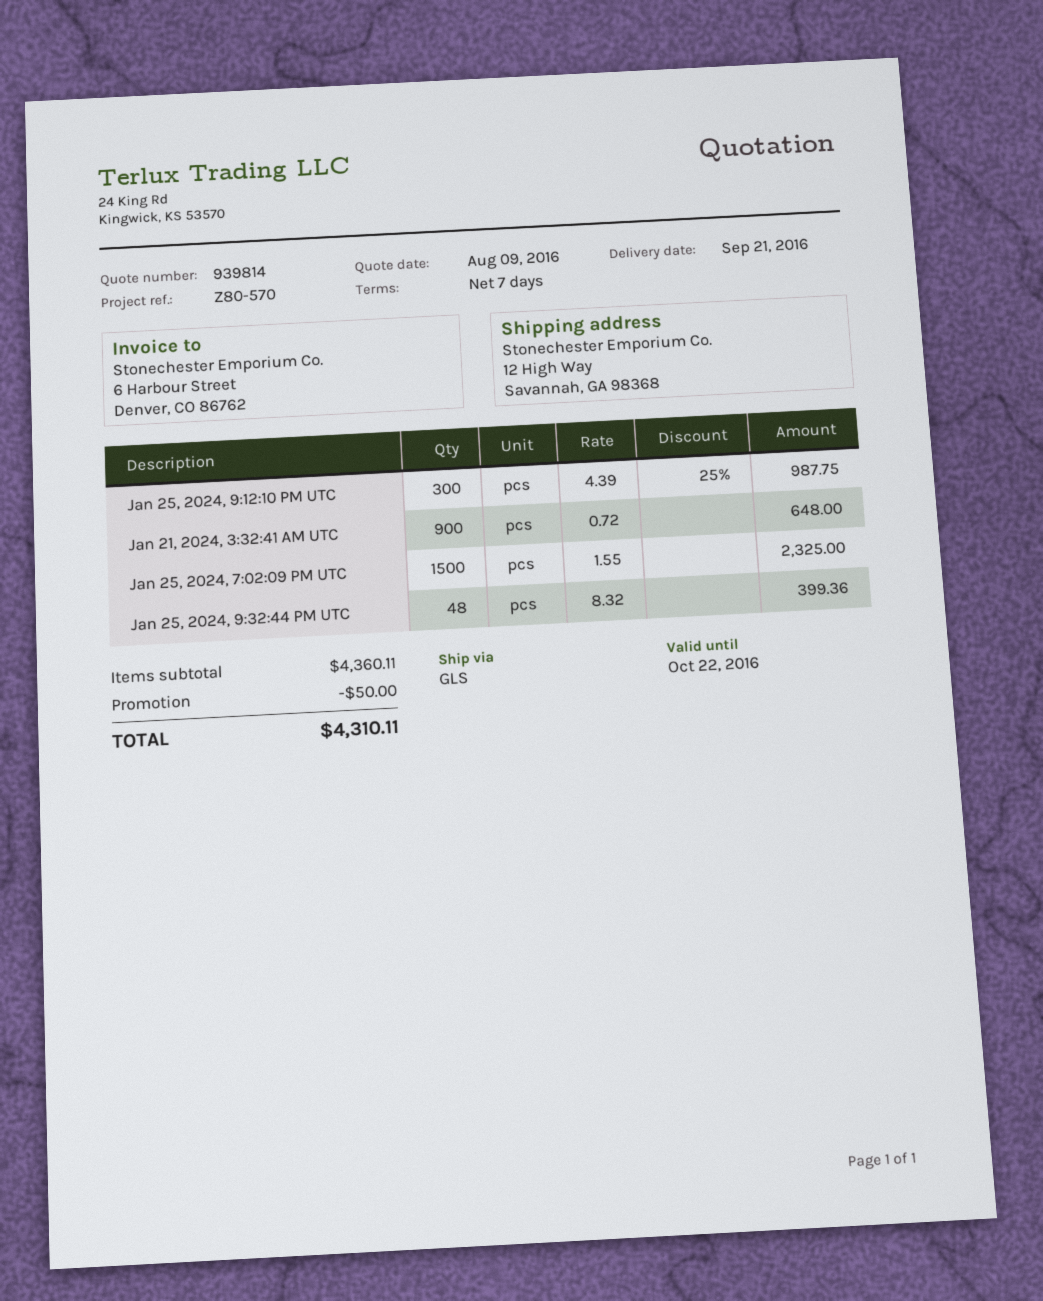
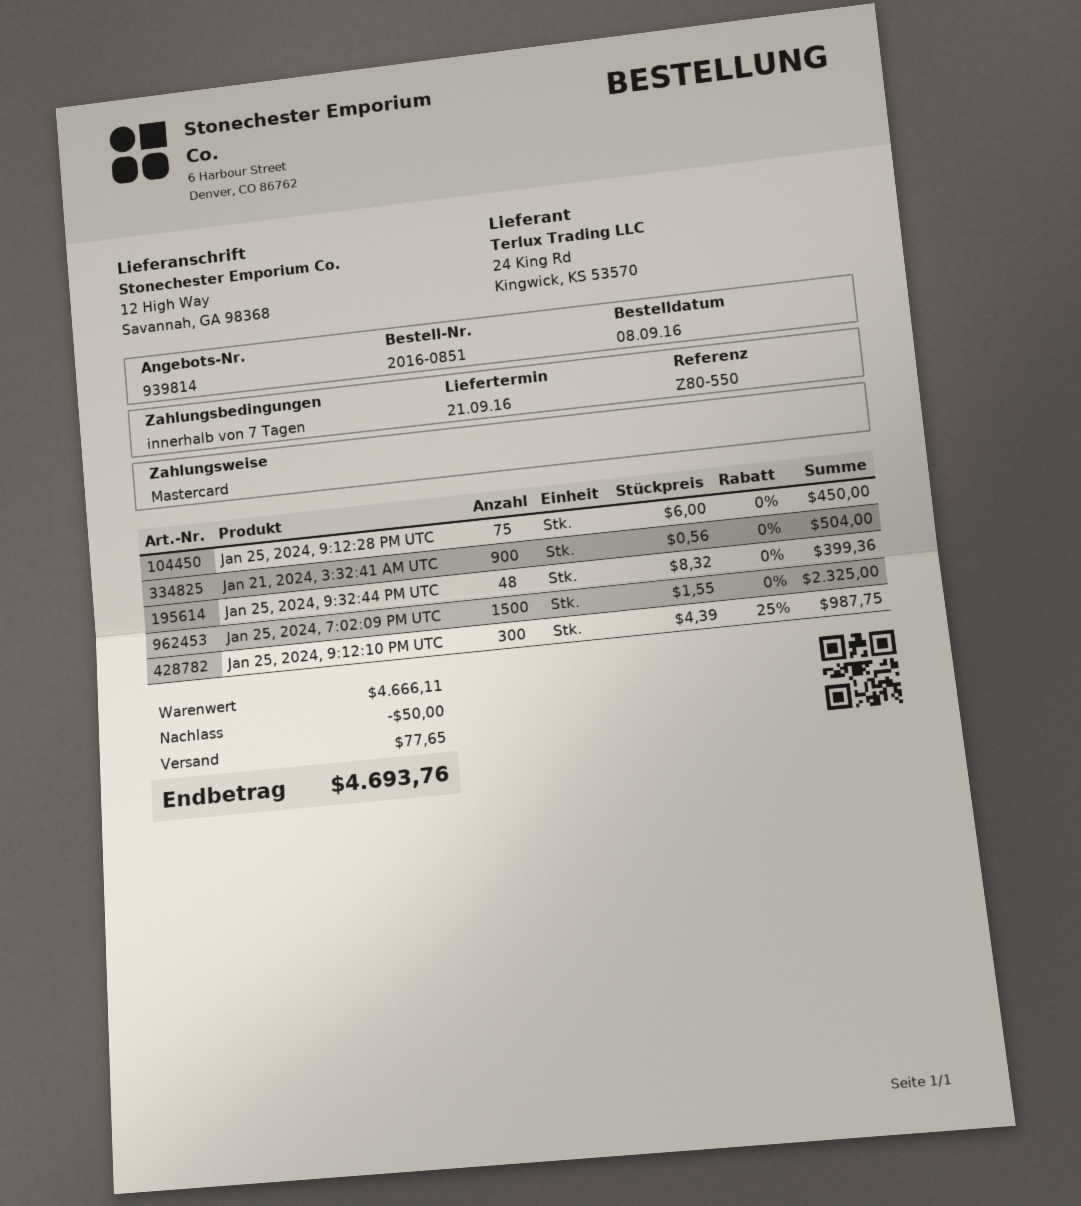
reference: Z80-570 -> Z80-550
Jan 21, 2024, 3:32:41 AM UTC: 900 x 0.72 = 648.00 -> 900 x 0.56 = 504.00
Jan 25, 2024, 9:12:28 PM UTC: none -> 75 x 6.00 = 450.00
subtotal: 4360.11 -> 4666.11
shipping: none -> 77.65
total: 4310.11 -> 4693.76

